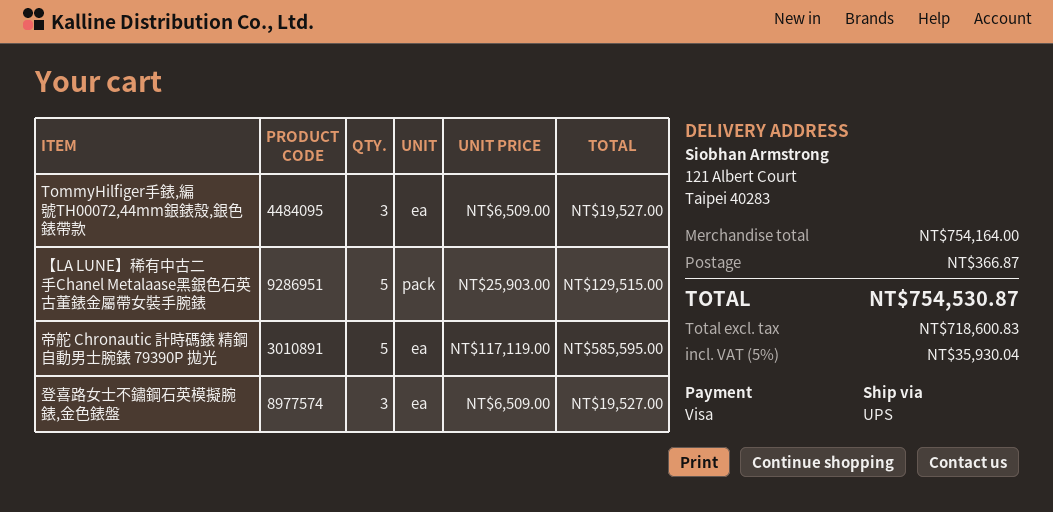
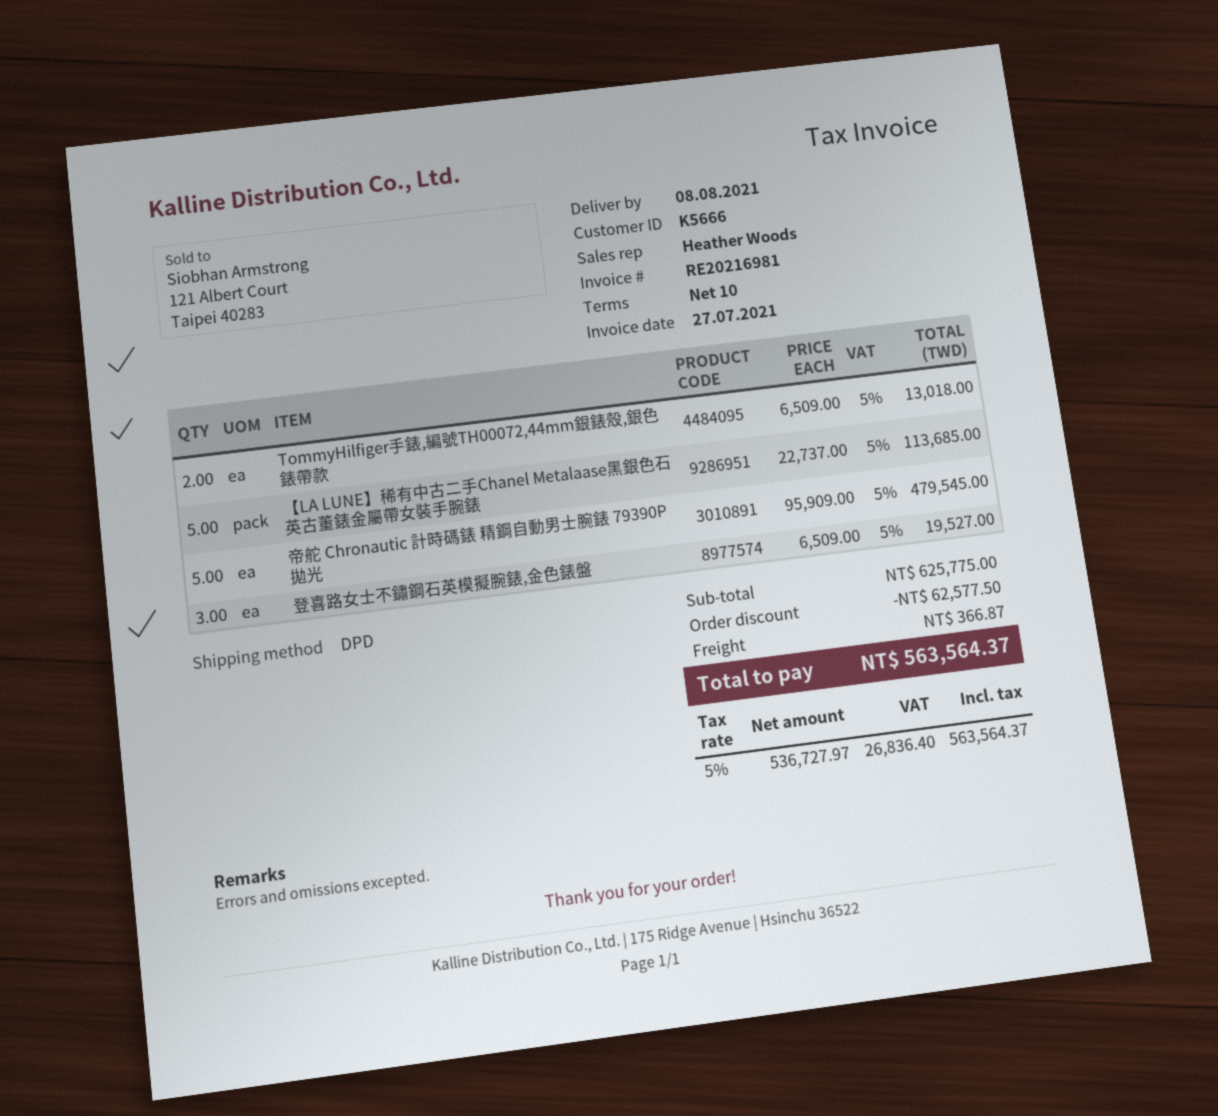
shipping method: UPS -> DPD
TommyHilfiger手錶,編號TH00072,44mm銀錶殼,銀色錶帶款: 3 x 6509.00 = 19527.00 -> 2 x 6509.00 = 13018.00
【LA LUNE】稀有中古二手Chanel Metalaase黑銀色石英古董錶金屬帶女裝手腕錶: 5 x 25903.00 = 129515.00 -> 5 x 22737.00 = 113685.00
帝舵 Chronautic 計時碼錶 精鋼自動男士腕錶 79390P 拋光: 5 x 117119.00 = 585595.00 -> 5 x 95909.00 = 479545.00
subtotal: 754164.00 -> 625775.00
discount: none -> 62577.50
net: 718600.83 -> 536727.97
tax: 5% = 35930.04 -> 5% = 26836.40
total: 754530.87 -> 563564.37

